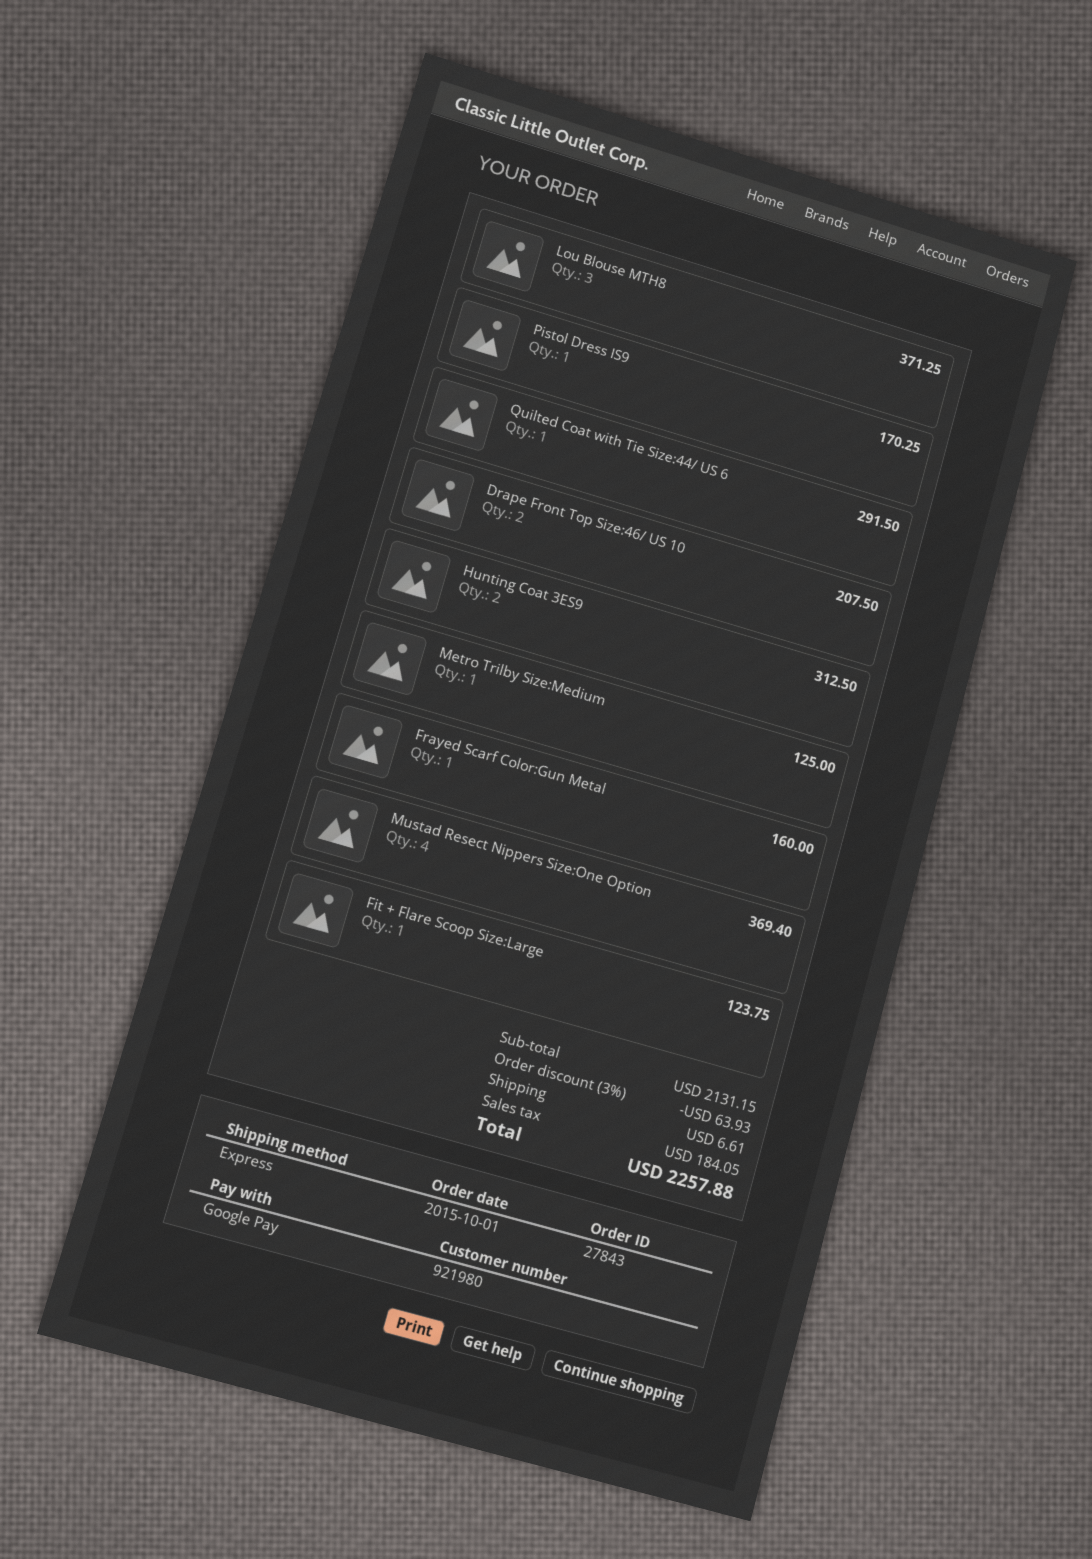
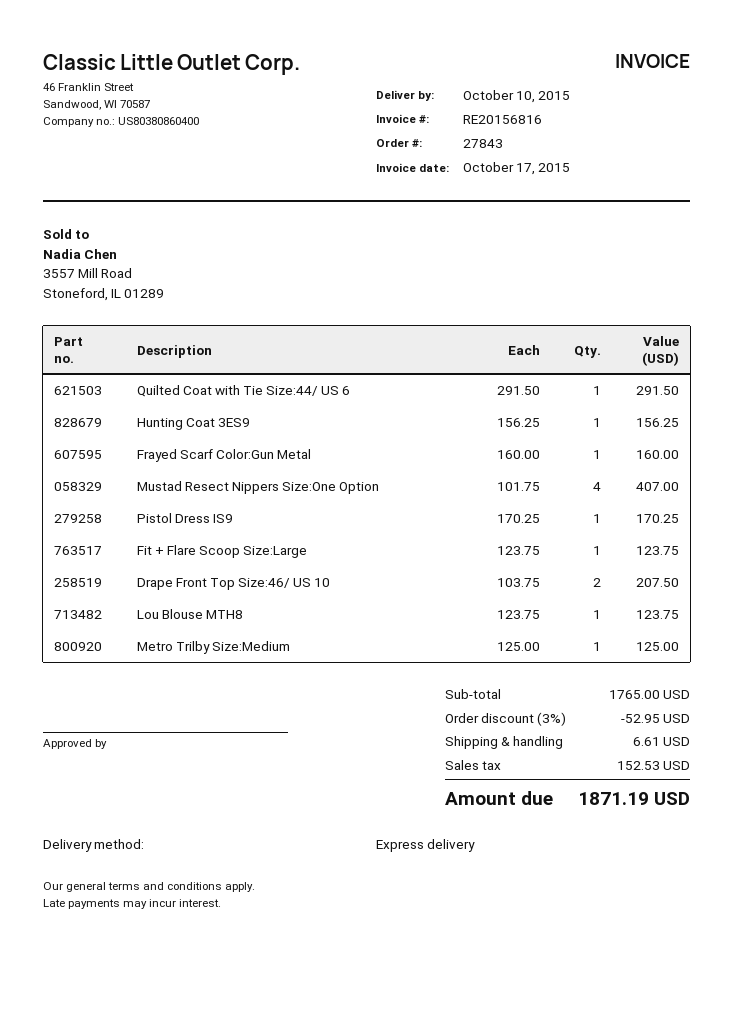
Lou Blouse MTH8: 3 for 371.25 -> 1 for 123.75
Hunting Coat 3ES9: 2 for 312.50 -> 1 for 156.25
Mustad Resect Nippers Size:One Option: 4 for 369.40 -> 4 for 407.00
subtotal: 2131.15 -> 1765.00
discount: 3% = 63.93 -> 3% = 52.95
tax: 184.05 -> 152.53
total: 2257.88 -> 1871.19

